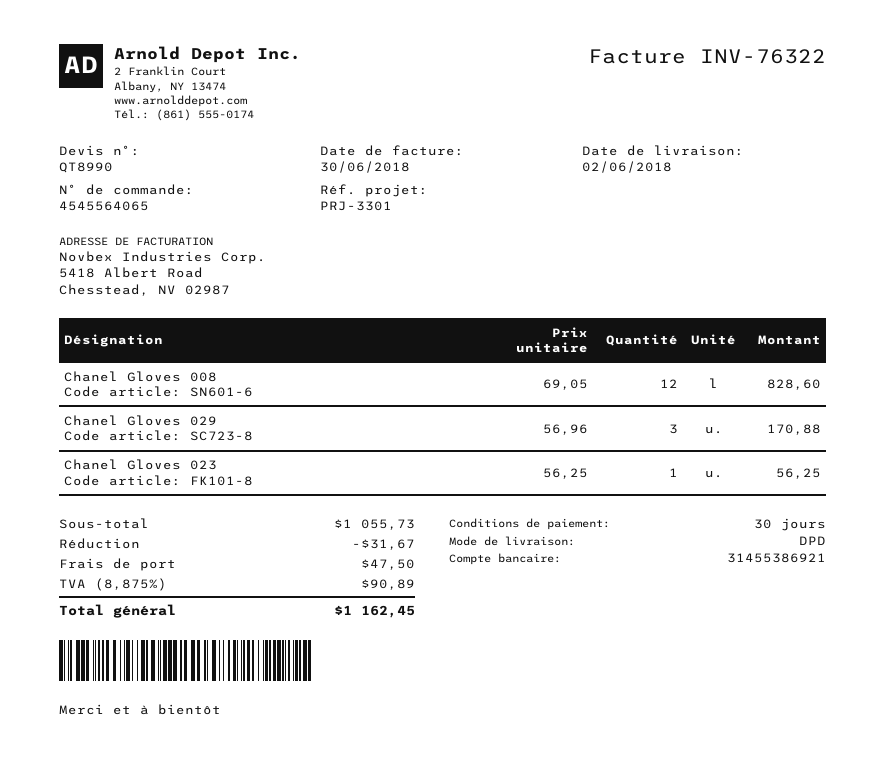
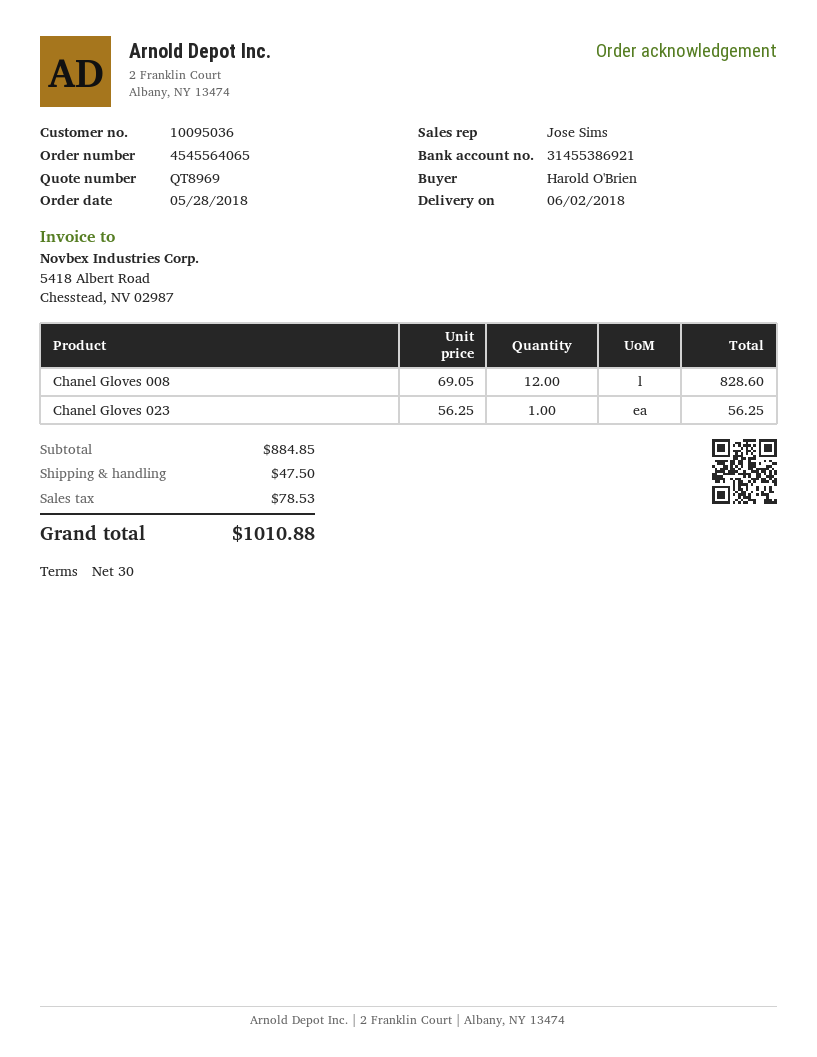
quote number: QT8990 -> QT8969
Chanel Gloves 029: 3 x 56.96 = 170.88 -> none
subtotal: 1055.73 -> 884.85
discount: 31.67 -> none
tax: 90.89 -> 78.53
total: 1162.45 -> 1010.88

